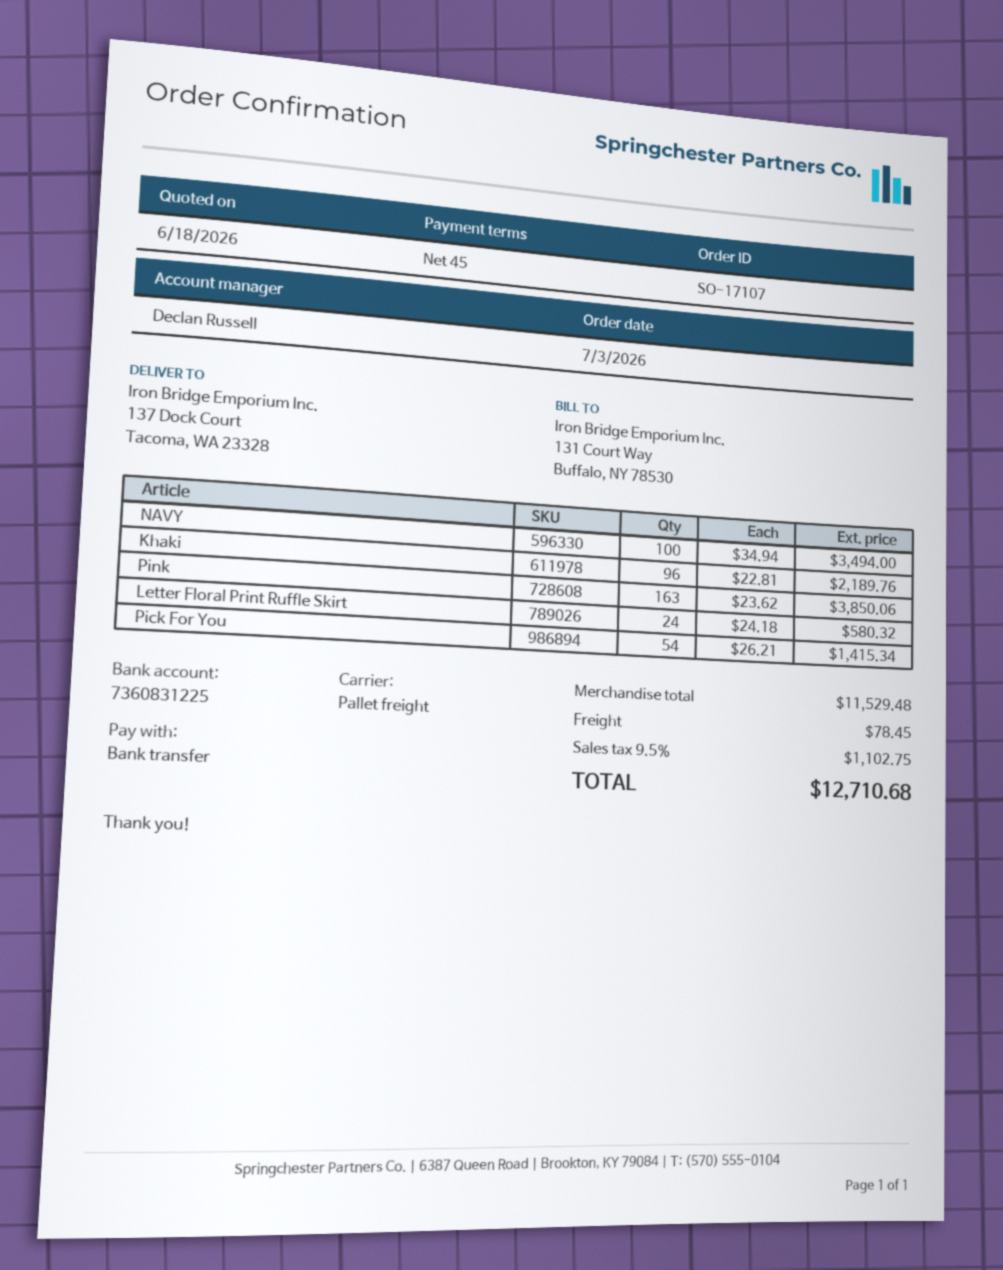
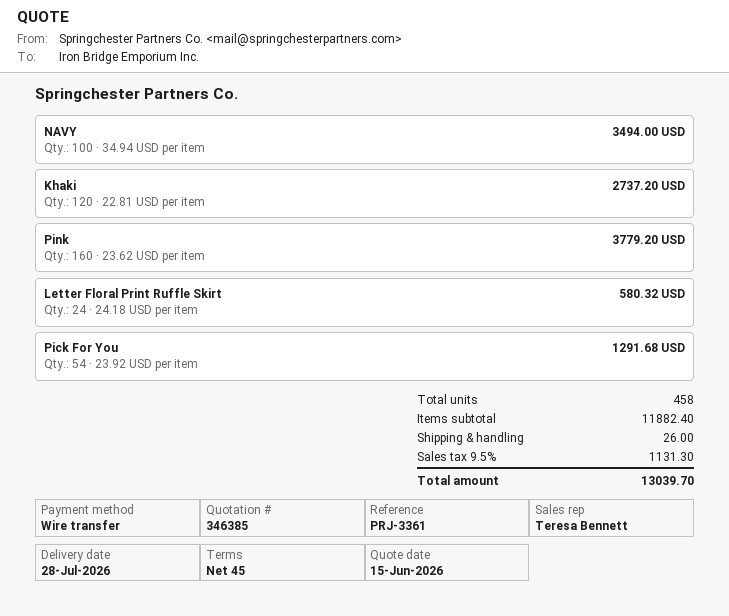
quote date: 2026-06-18 -> 2026-06-15
sales rep: Declan Russell -> Teresa Bennett
Khaki: 96 x 22.81 = 2189.76 -> 120 x 22.81 = 2737.20
Pink: 163 x 23.62 = 3850.06 -> 160 x 23.62 = 3779.20
Pick For You: 54 x 26.21 = 1415.34 -> 54 x 23.92 = 1291.68
subtotal: 11529.48 -> 11882.40
shipping: 78.45 -> 26.00
tax: 9.5% = 1102.75 -> 9.5% = 1131.30
total: 12710.68 -> 13039.70

